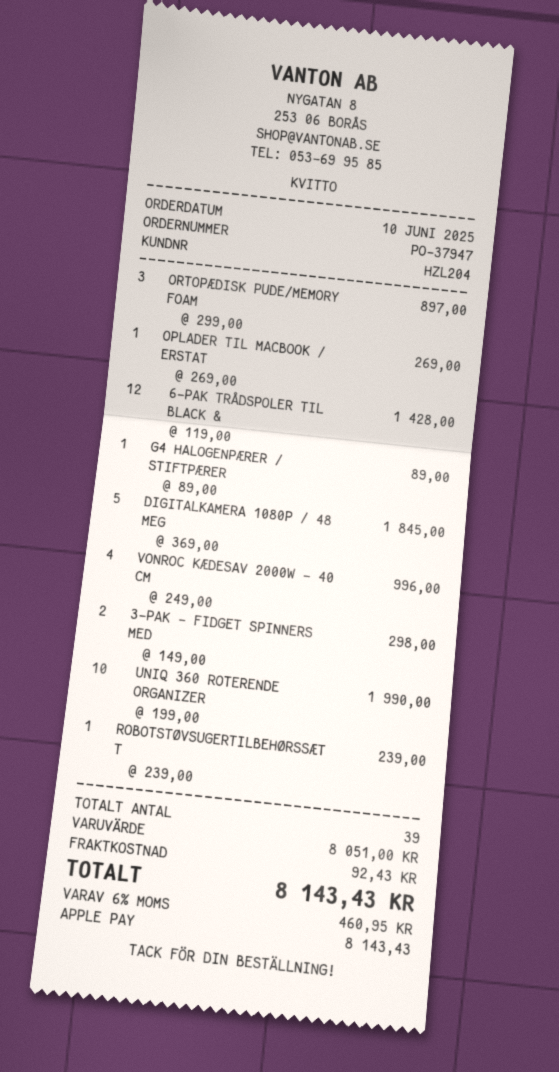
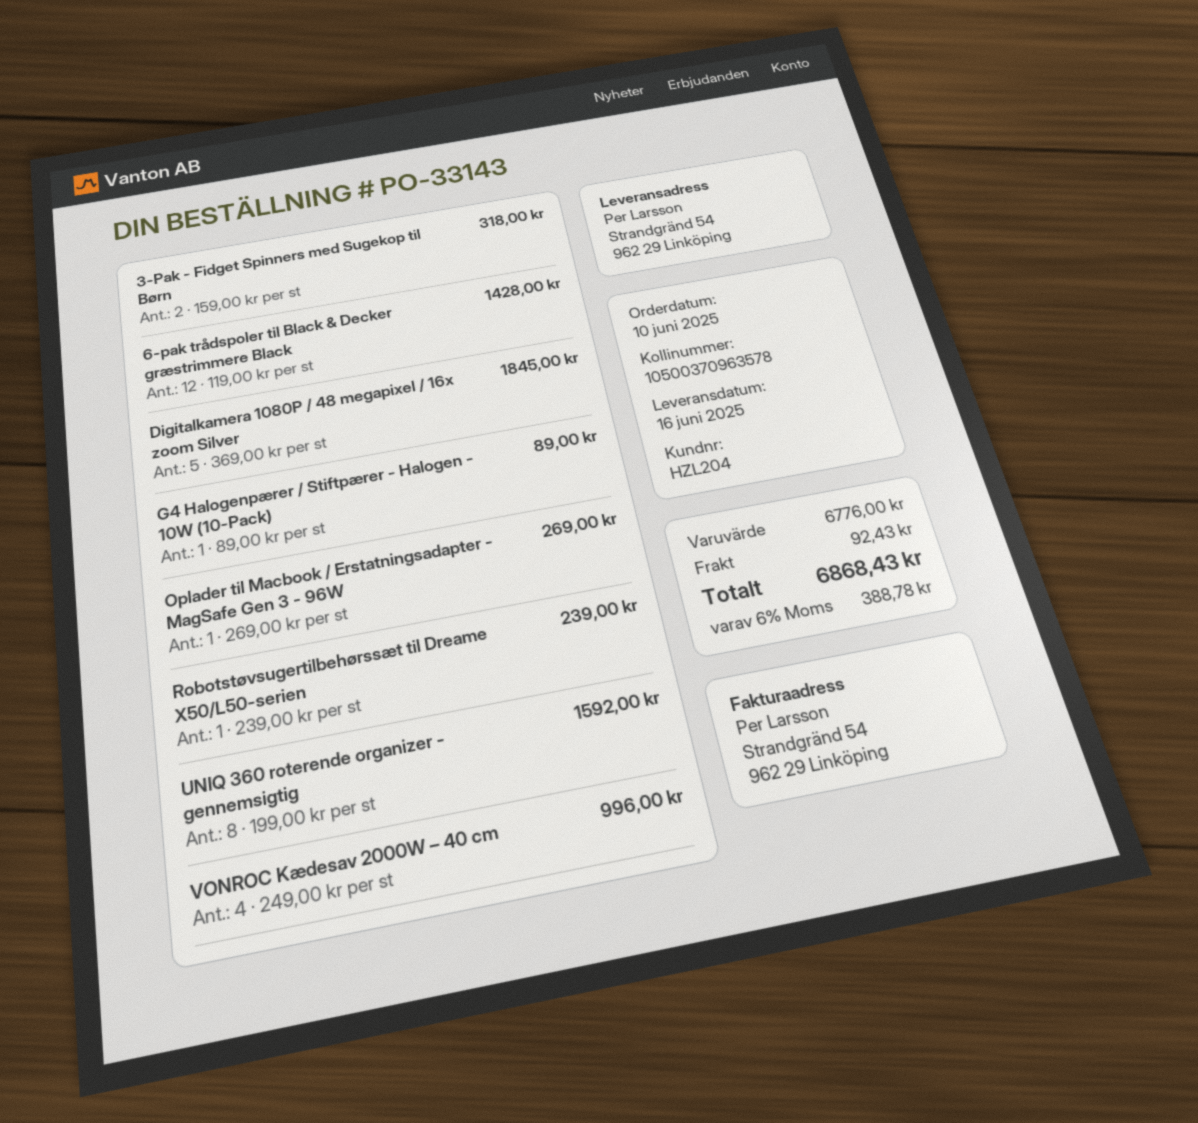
order number: PO-37947 -> PO-33143
ORTOPÆDISK PUDE/MEMORY FOAM: 3 x 299.00 = 897.00 -> none
3-PAK - FIDGET SPINNERS MED: 2 x 149.00 = 298.00 -> 2 x 159.00 = 318.00
UNIQ 360 ROTERENDE ORGANIZER: 10 x 199.00 = 1990.00 -> 8 x 199.00 = 1592.00
subtotal: 8051.00 -> 6776.00
tax: 6% = 460.95 -> 6% = 388.78
total: 8143.43 -> 6868.43

